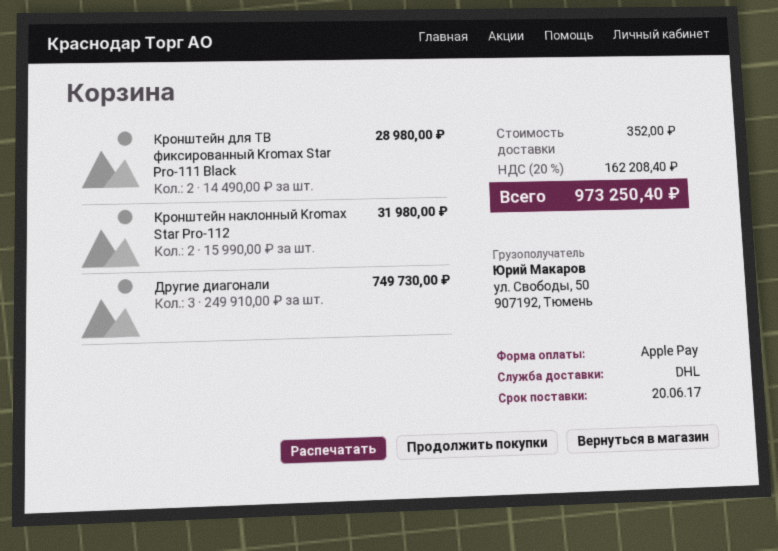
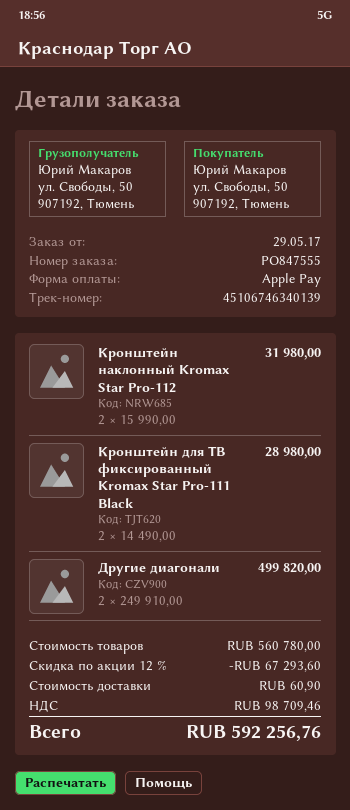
Другие диагонали: 3 x 249910.00 = 749730.00 -> 2 x 249910.00 = 499820.00
discount: none -> 12% = 67293.60
shipping: 352.00 -> 60.90
tax: 162208.40 -> 98709.46
total: 973250.40 -> 592256.76

